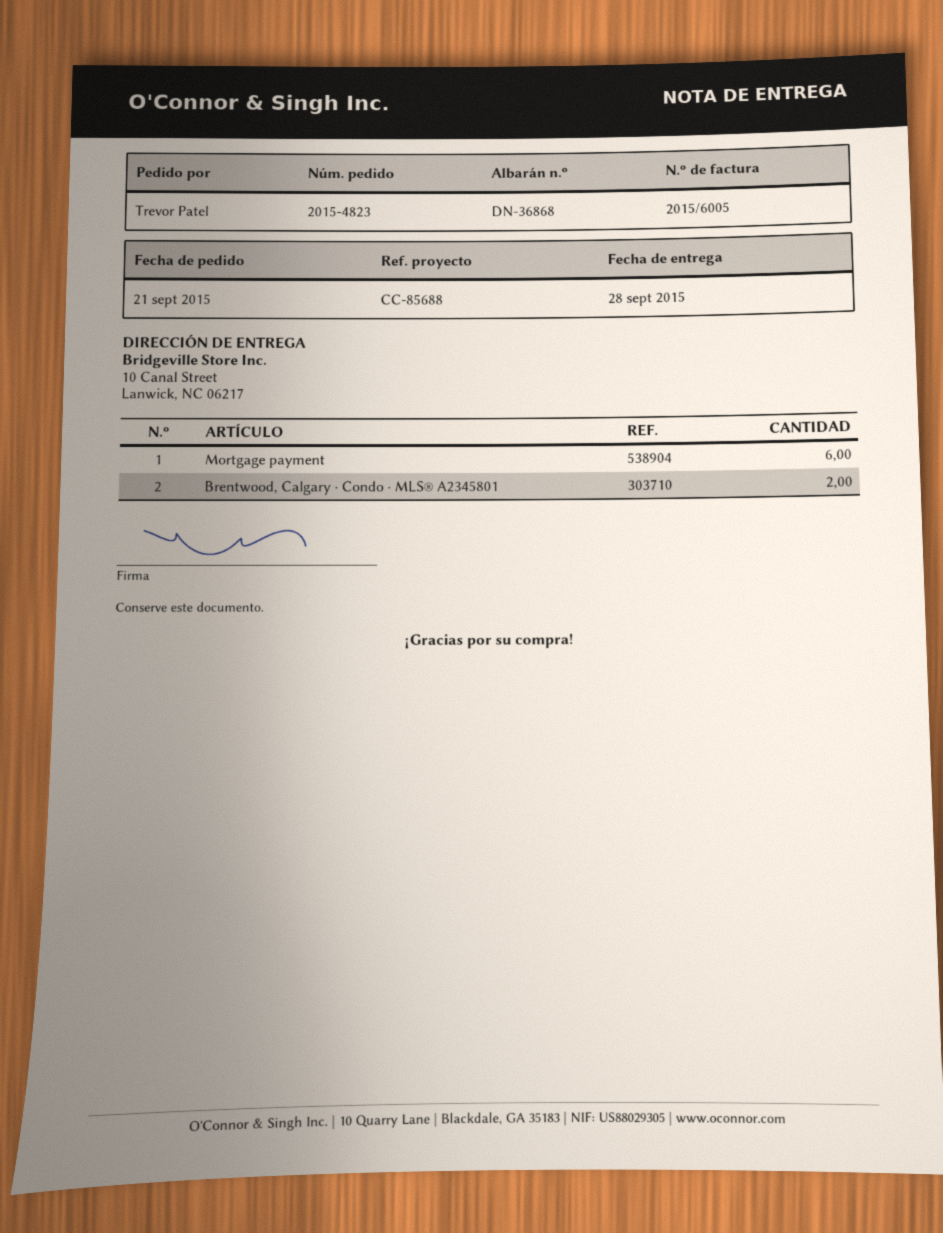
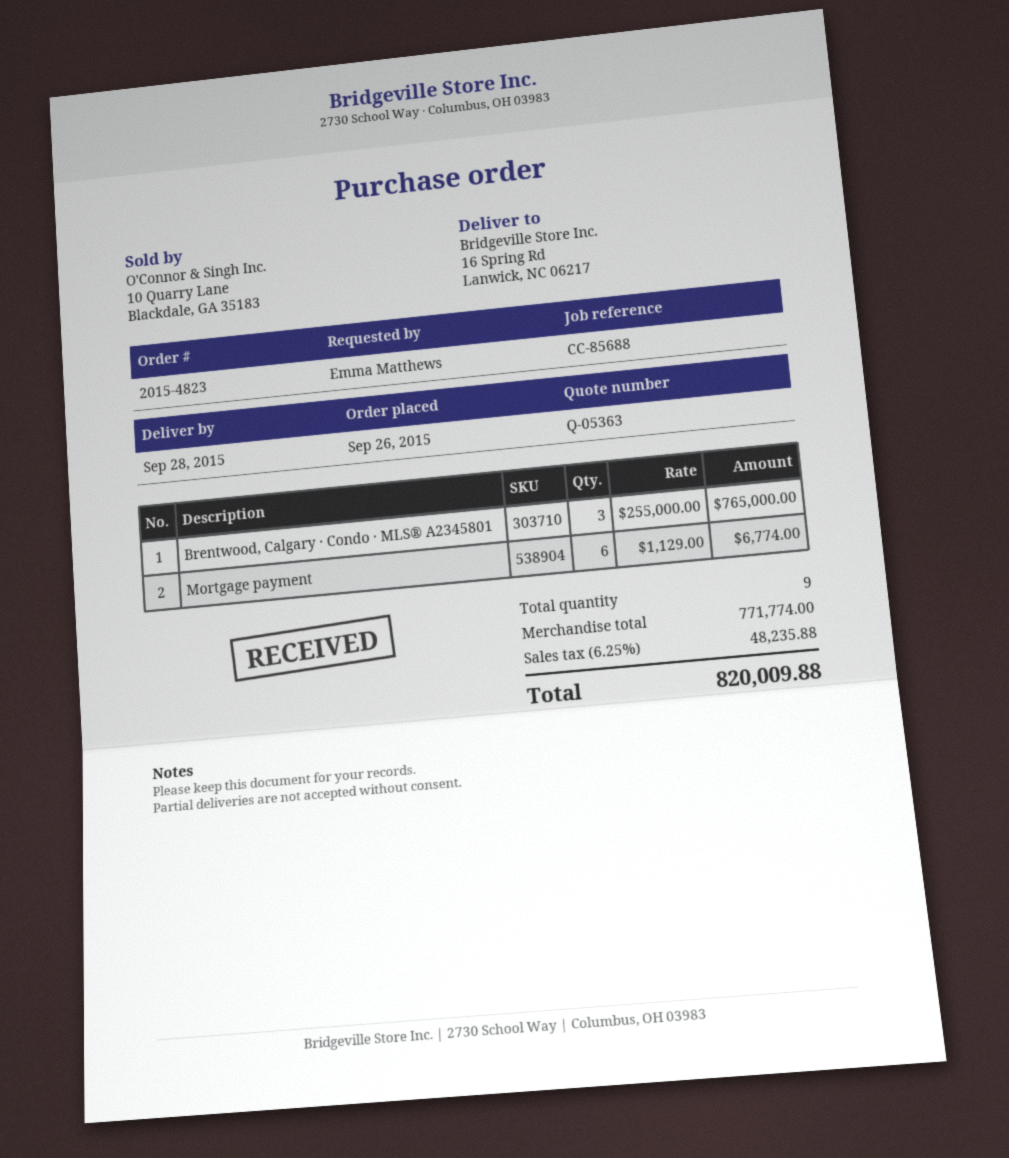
order date: 2015-09-21 -> 2015-09-26
ordered by: Trevor Patel -> Emma Matthews
ship to: 10 Canal Street, Lanwick, NC 06217 -> 16 Spring Rd, Lanwick, NC 06217
Brentwood, Calgary · Condo · MLS® A2345801: 2 -> 3

